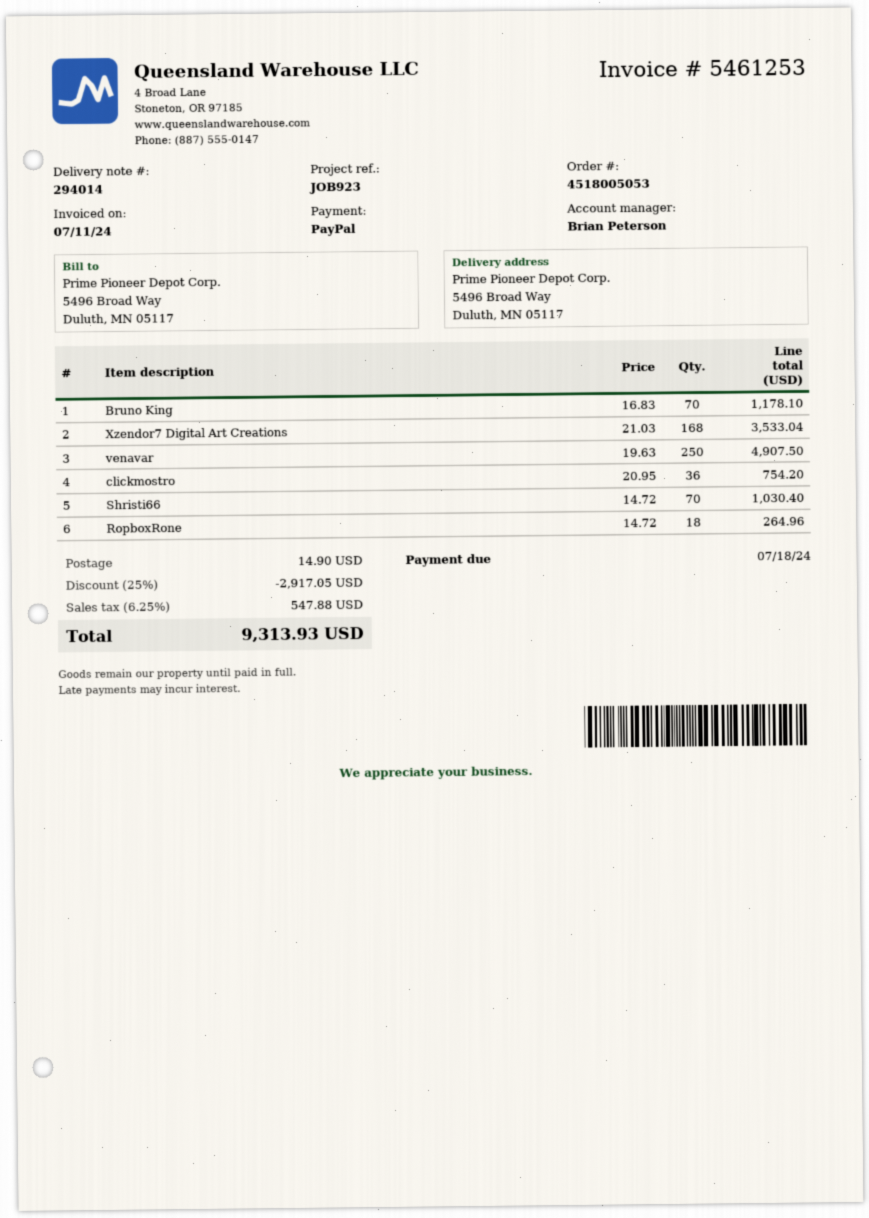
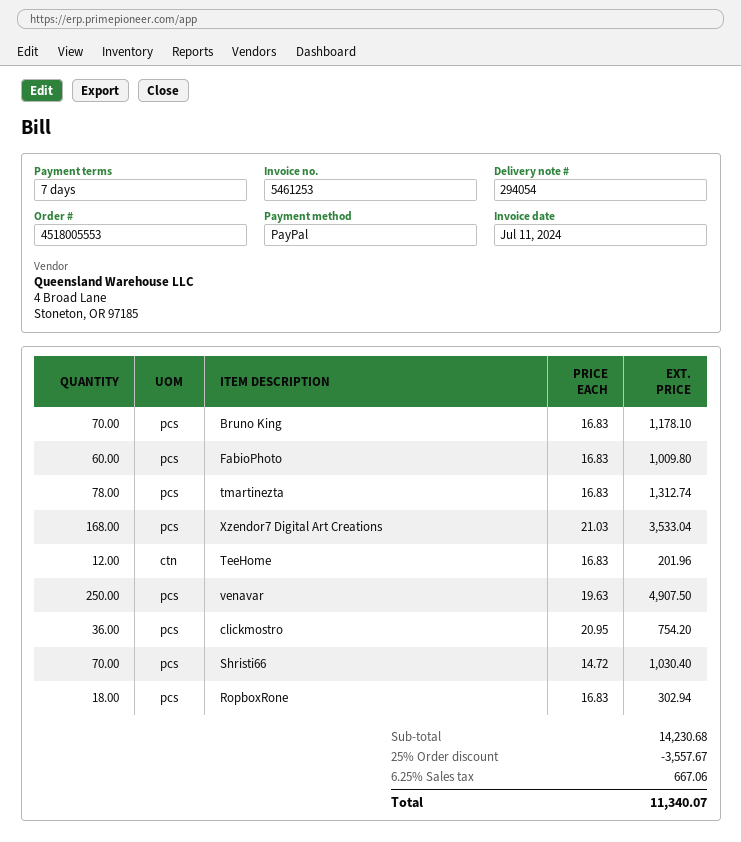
order number: 4518005053 -> 4518005553
delivery note number: 294014 -> 294054
RopboxRone: 18 x 14.72 = 264.96 -> 18 x 16.83 = 302.94
FabioPhoto: none -> 60 x 16.83 = 1009.80
tmartinezta: none -> 78 x 16.83 = 1312.74
TeeHome: none -> 12 x 16.83 = 201.96
discount: 25% = 2917.05 -> 25% = 3557.67
shipping: 14.90 -> none
tax: 6.25% = 547.88 -> 6.25% = 667.06
total: 9313.93 -> 11340.07

